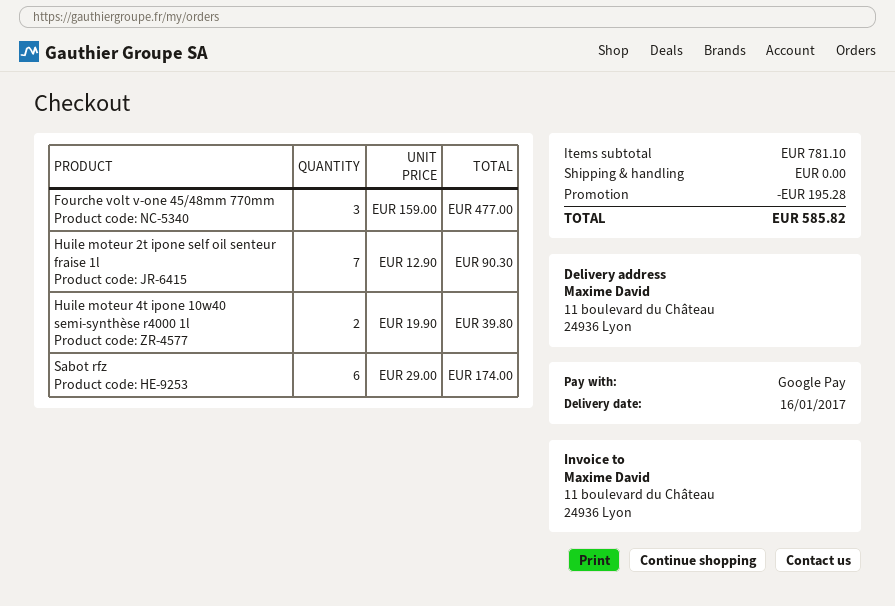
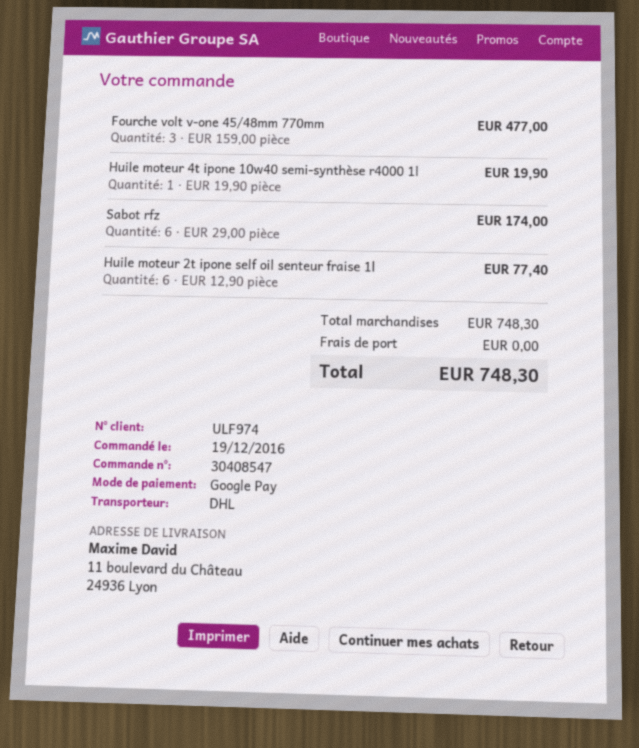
Huile moteur 2t ipone self oil senteur fraise 1l: 7 x 12.90 = 90.30 -> 6 x 12.90 = 77.40
Huile moteur 4t ipone 10w40 semi-synthèse r4000 1l: 2 x 19.90 = 39.80 -> 1 x 19.90 = 19.90
subtotal: 781.10 -> 748.30
discount: 195.28 -> none
total: 585.82 -> 748.30

